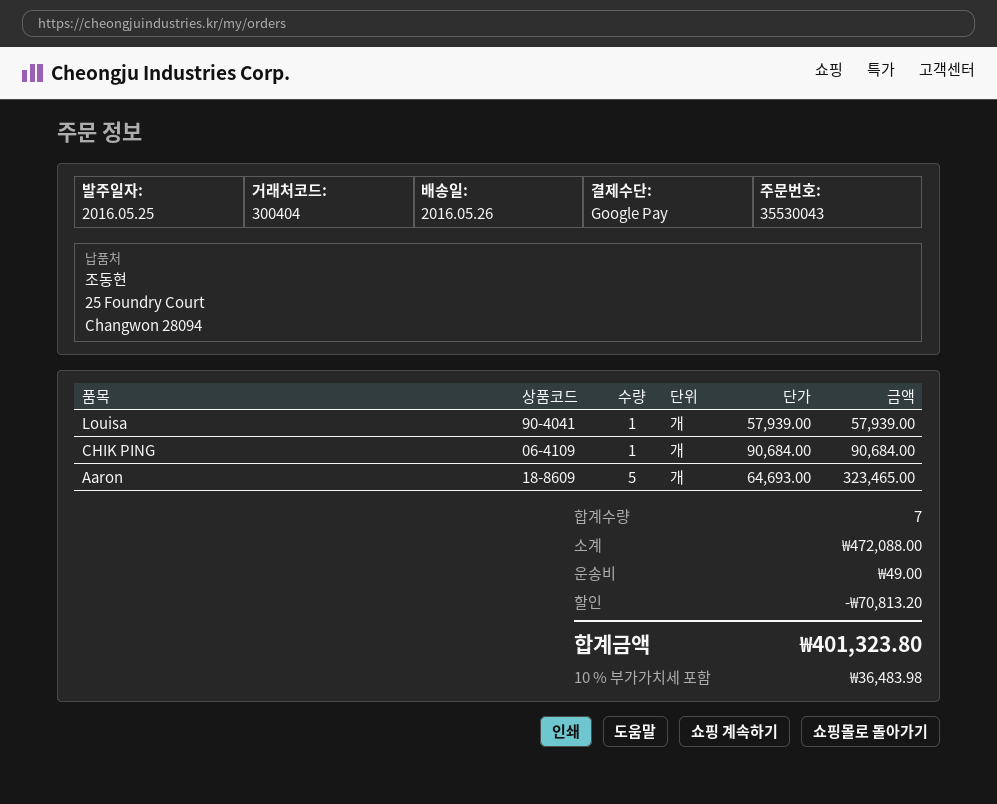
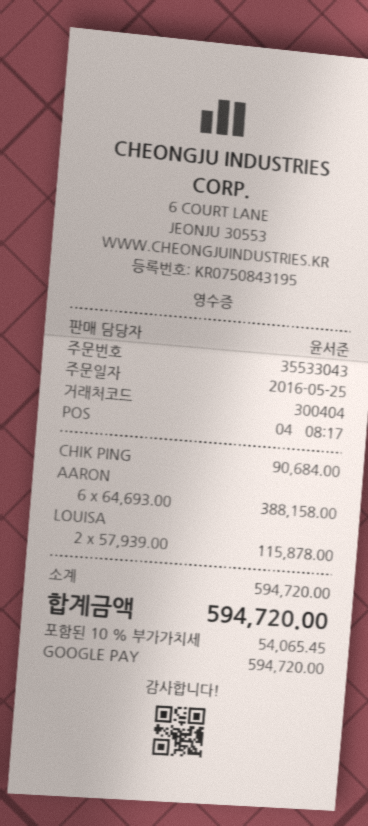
order number: 35530043 -> 35533043
Louisa: 1 x 57939.00 = 57939.00 -> 2 x 57939.00 = 115878.00
Aaron: 5 x 64693.00 = 323465.00 -> 6 x 64693.00 = 388158.00
subtotal: 472088.00 -> 594720.00
discount: 70813.20 -> none
shipping: 49.00 -> none
tax: 10% = 36483.98 -> 10% = 54065.45
total: 401323.80 -> 594720.00

